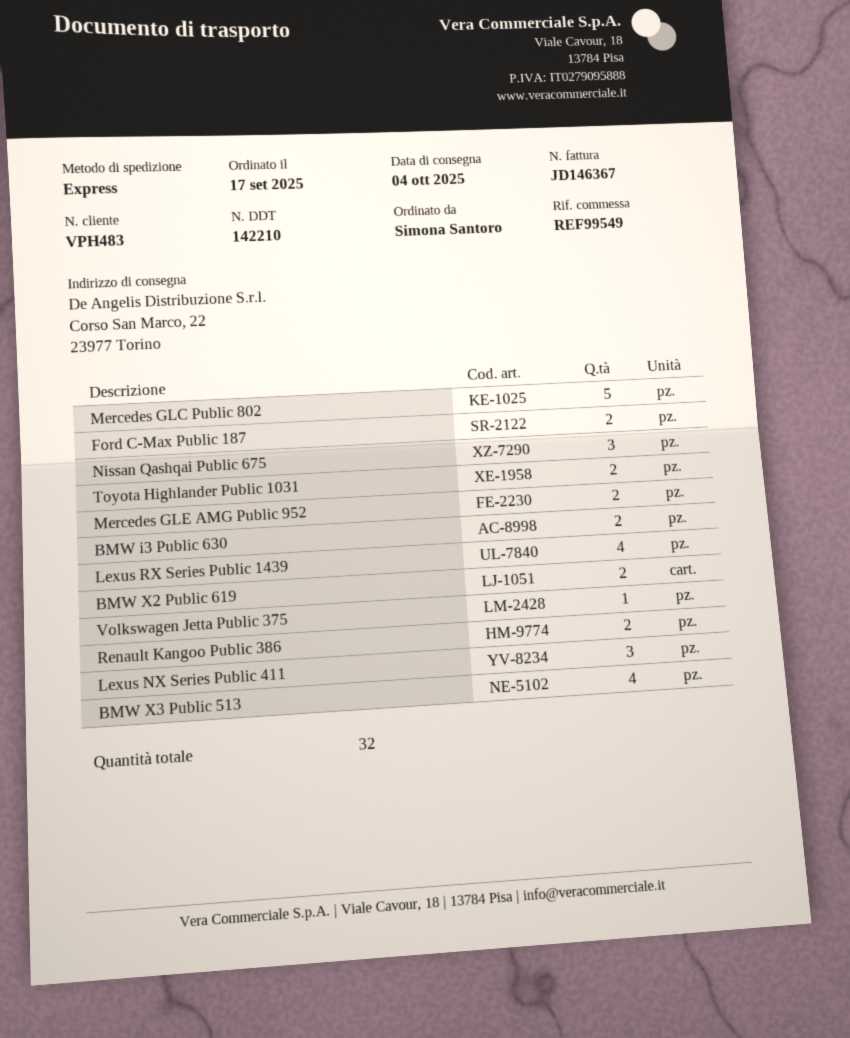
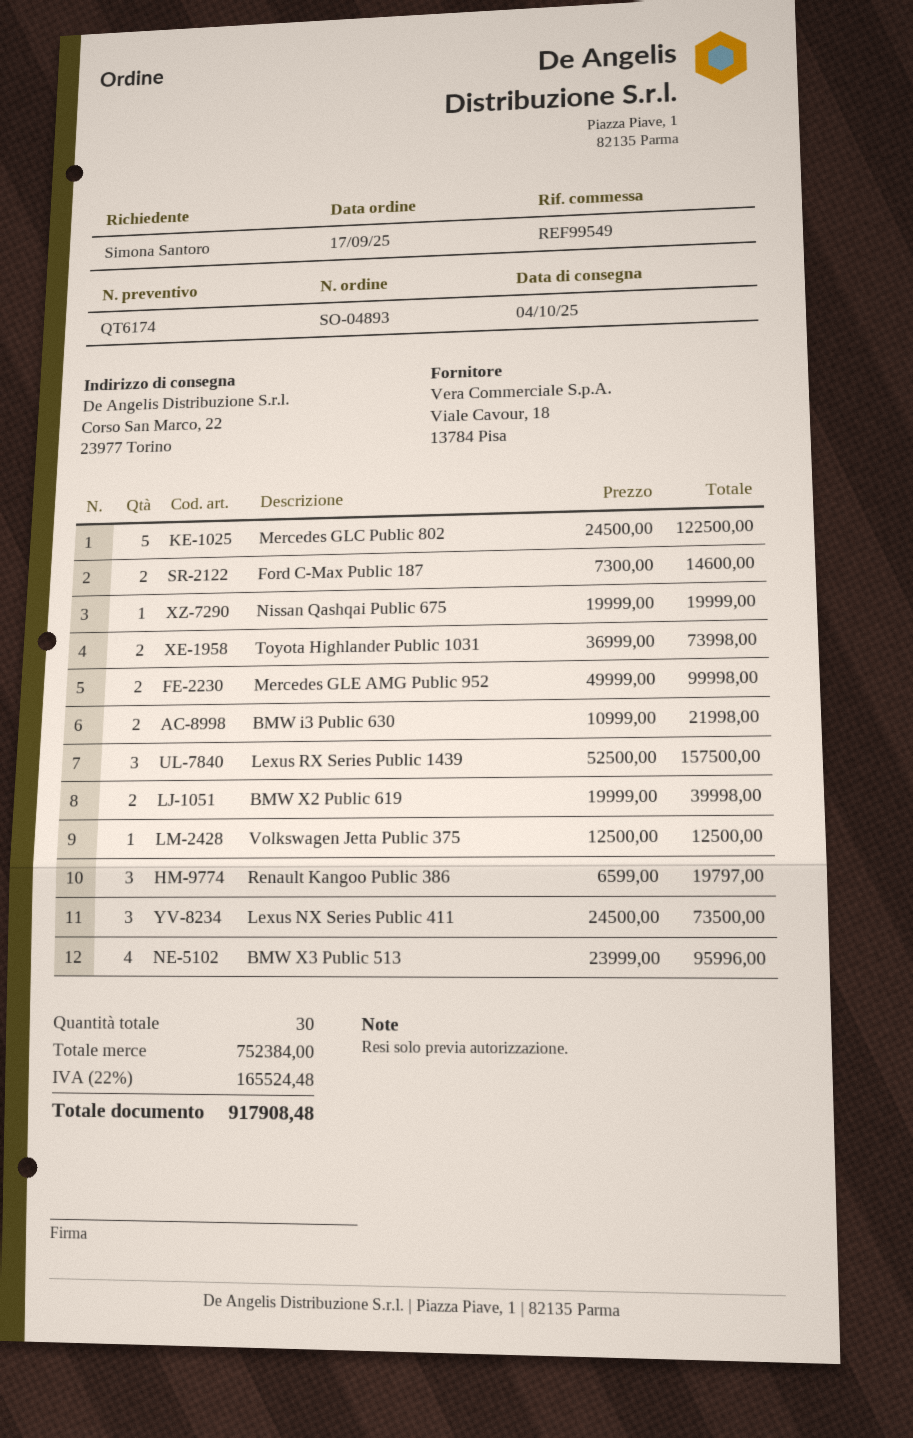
Nissan Qashqai Public 675: 3 -> 1
Lexus RX Series Public 1439: 4 -> 3
Renault Kangoo Public 386: 2 -> 3
total quantity: 32 -> 30

